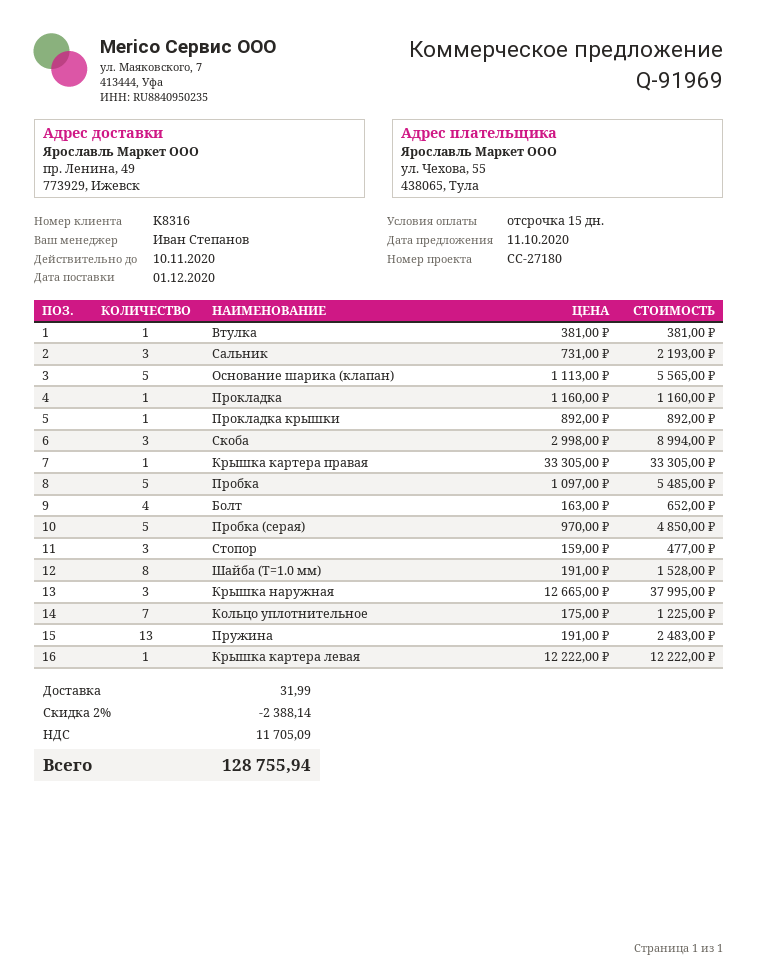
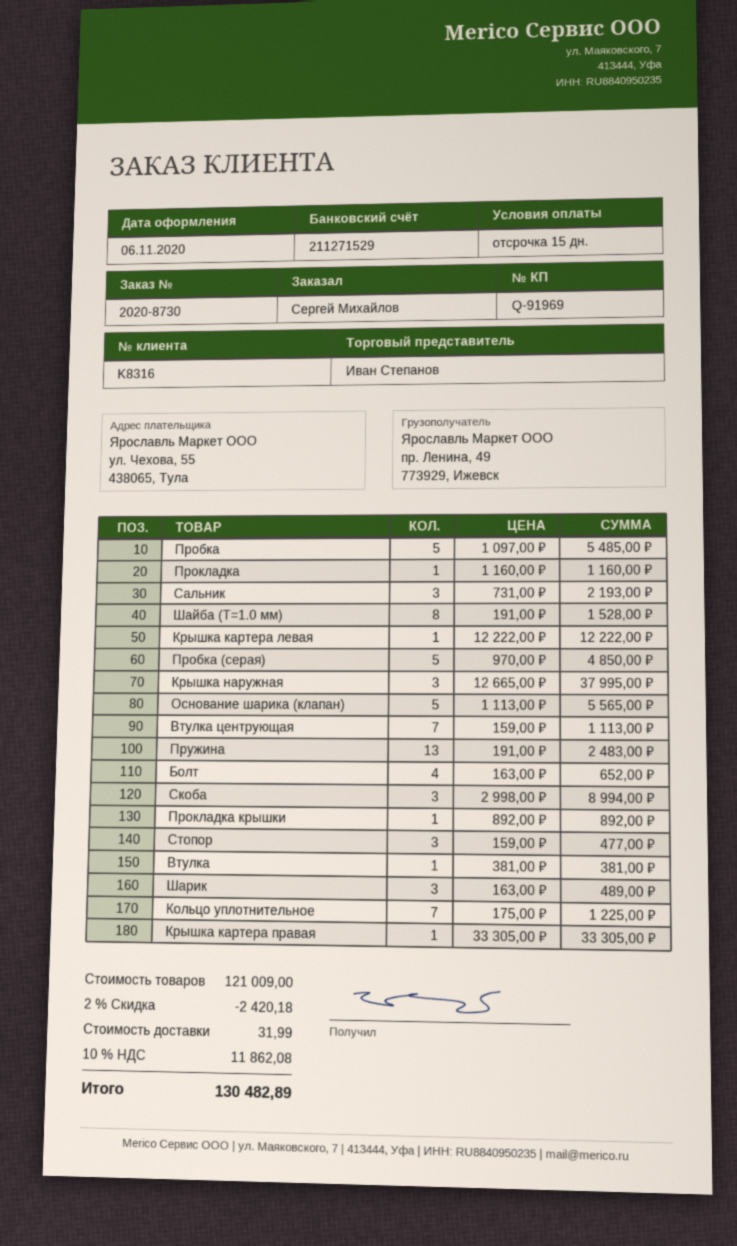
Втулка центрующая: none -> 7 x 159.00 = 1113.00
Шарик: none -> 3 x 163.00 = 489.00
discount: 2% = 2388.14 -> 2% = 2420.18
tax: 11705.09 -> 11862.08
total: 128755.94 -> 130482.89

